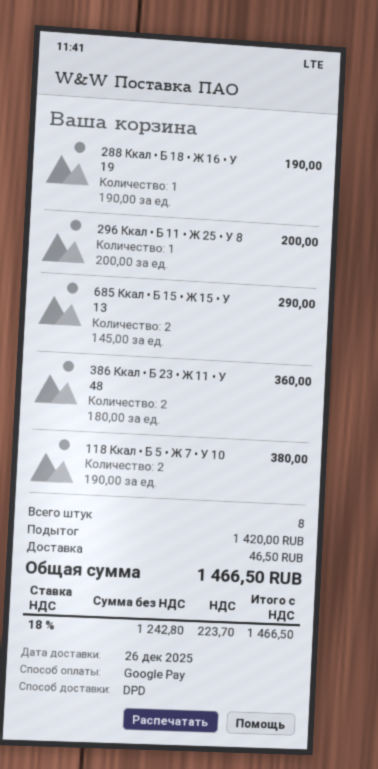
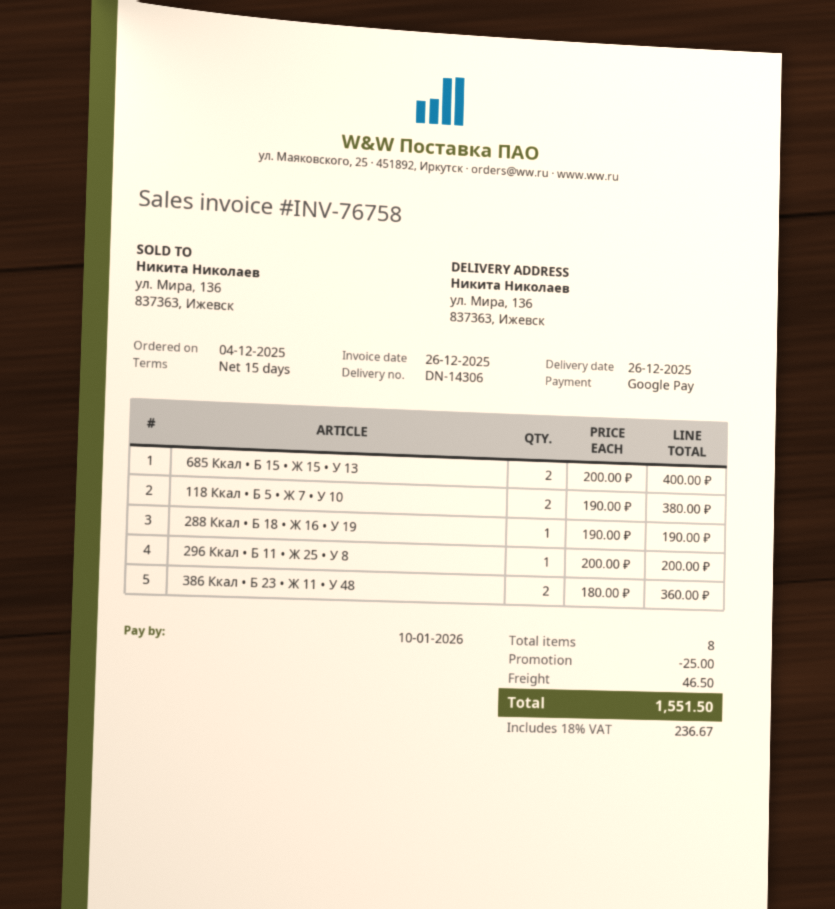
685 Ккал • Б 15 • Ж 15 • У 13: 2 x 145.00 = 290.00 -> 2 x 200.00 = 400.00
discount: none -> 25.00
tax: 18% = 223.70 -> 18% = 236.67
total: 1466.50 -> 1551.50

